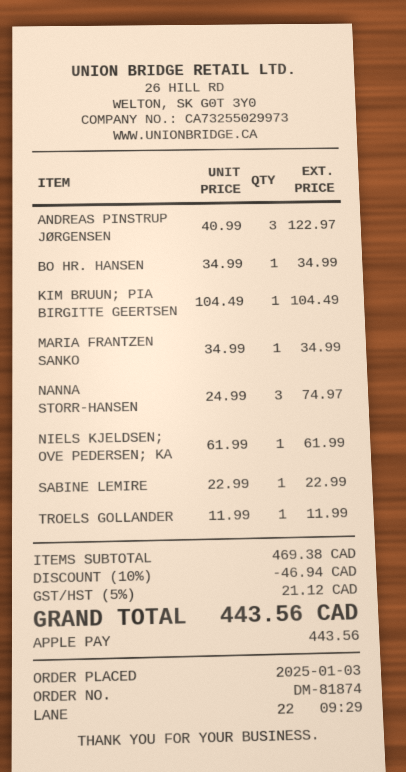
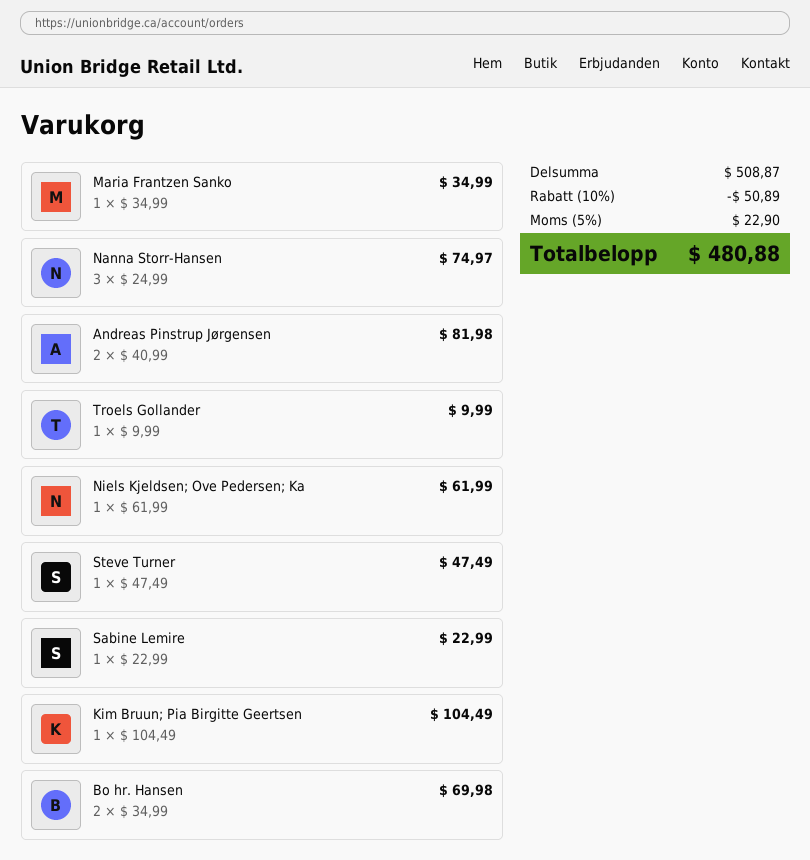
ANDREAS PINSTRUP JØRGENSEN: 3 x 40.99 = 122.97 -> 2 x 40.99 = 81.98
BO HR. HANSEN: 1 x 34.99 = 34.99 -> 2 x 34.99 = 69.98
TROELS GOLLANDER: 1 x 11.99 = 11.99 -> 1 x 9.99 = 9.99
Steve Turner: none -> 1 x 47.49 = 47.49
subtotal: 469.38 -> 508.87
discount: 10% = 46.94 -> 10% = 50.89
tax: 5% = 21.12 -> 5% = 22.90
total: 443.56 -> 480.88

